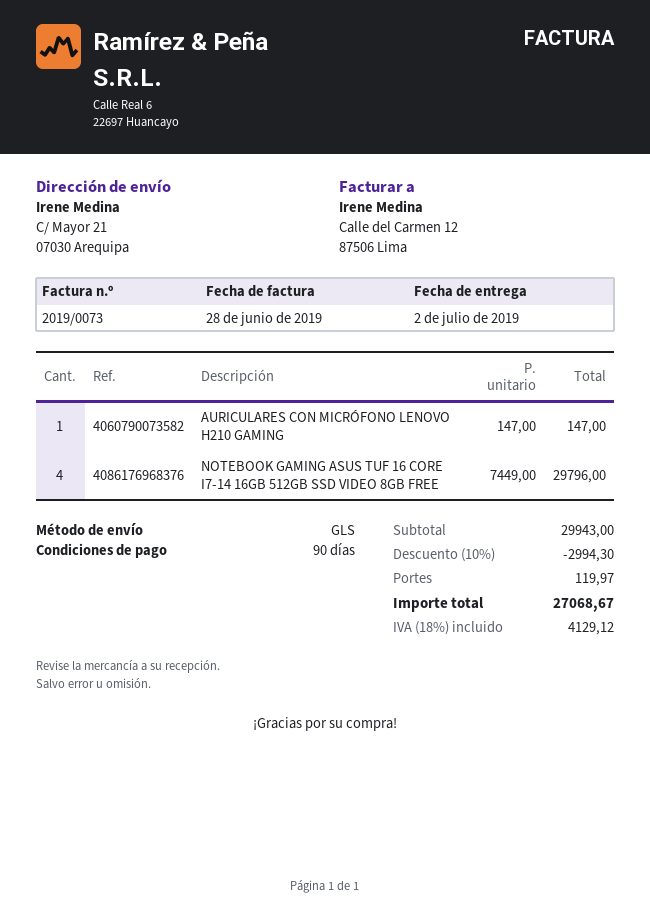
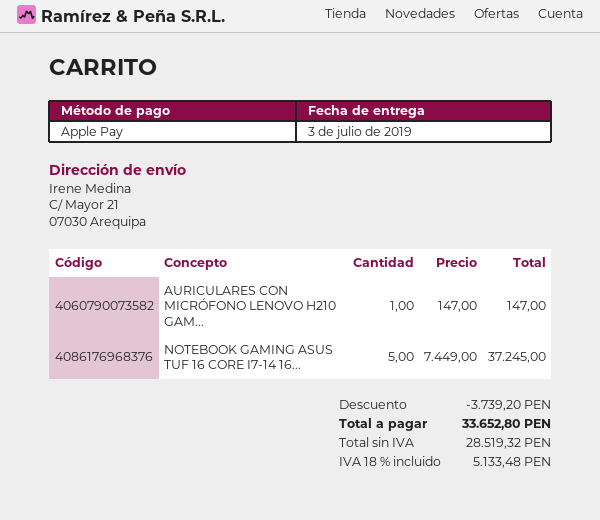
delivery date: 2019-07-02 -> 2019-07-03
NOTEBOOK GAMING ASUS TUF 16 CORE I7-14 16GB 512GB SSD VIDEO 8GB FREE: 4 x 7449.00 = 29796.00 -> 5 x 7449.00 = 37245.00
discount: 2994.30 -> 3739.20
shipping: 119.97 -> none
tax: 18% = 4129.12 -> 18% = 5133.48
total: 27068.67 -> 33652.80

